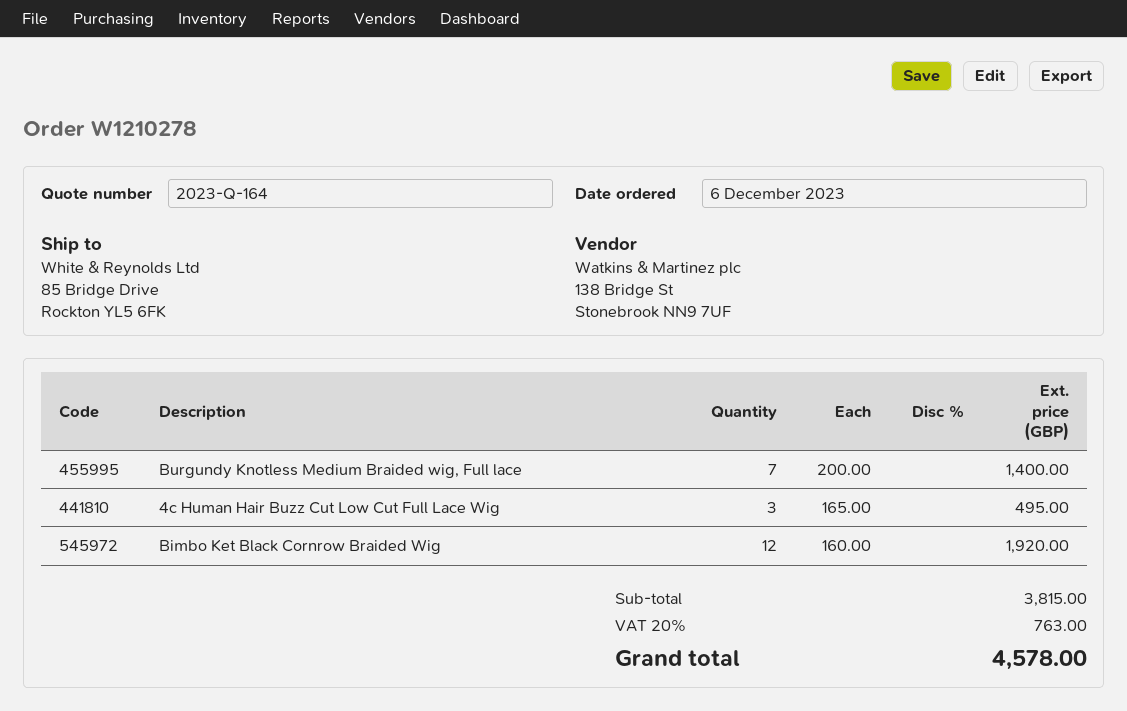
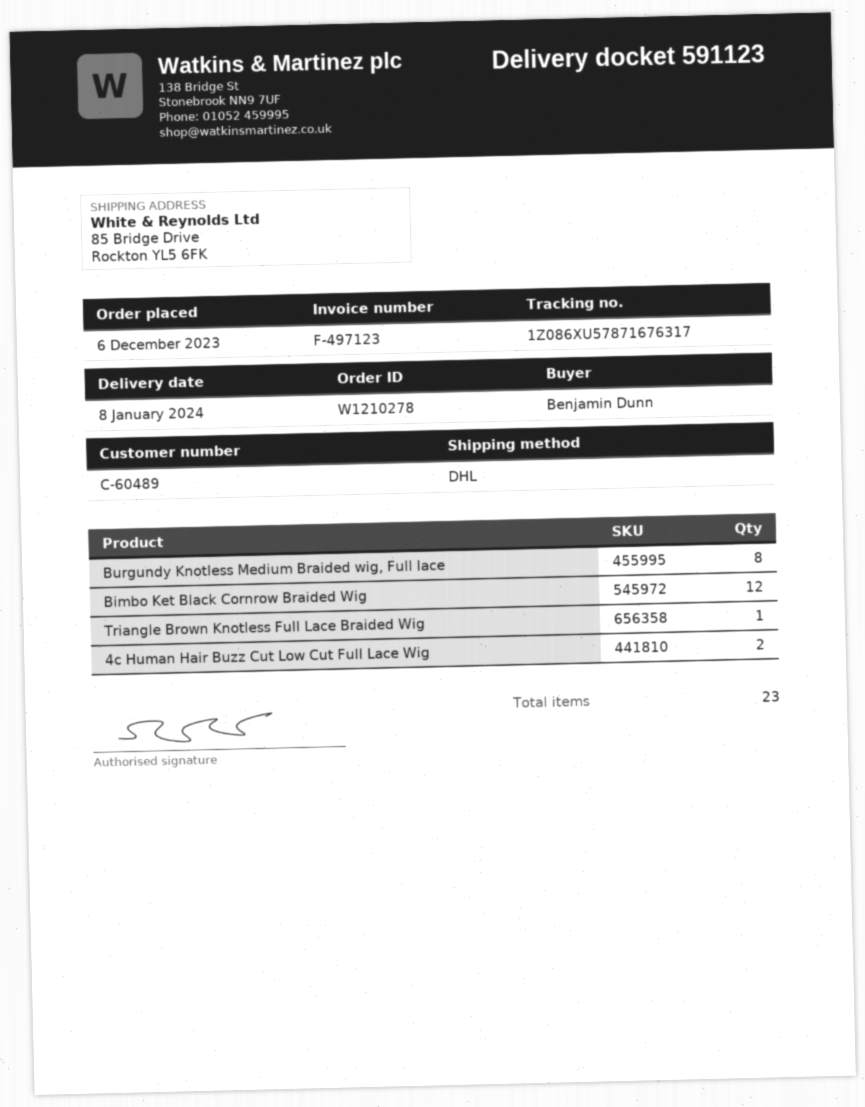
Burgundy Knotless Medium Braided wig, Full lace: 7 -> 8
4c Human Hair Buzz Cut Low Cut Full Lace Wig: 3 -> 2
Triangle Brown Knotless Full Lace Braided Wig: none -> 1

